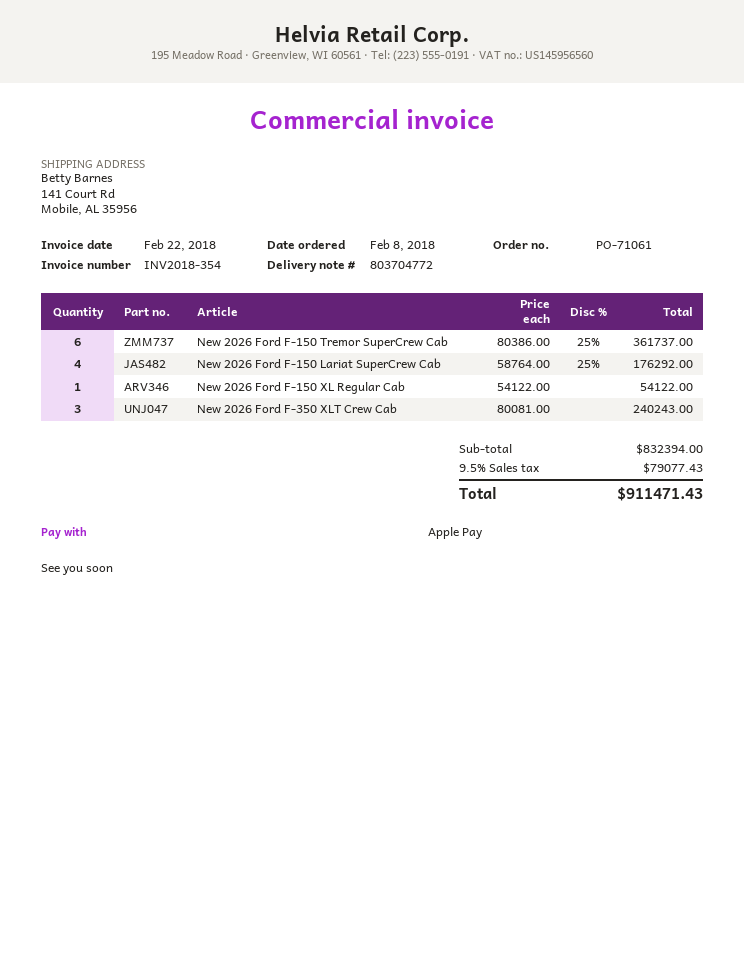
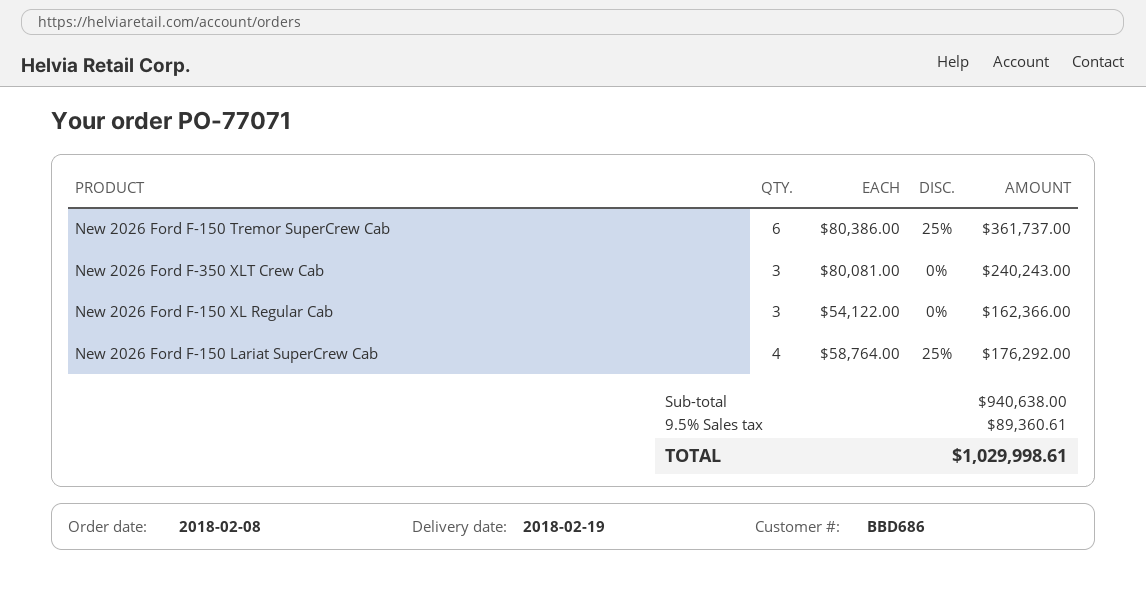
order number: PO-71061 -> PO-77071
New 2026 Ford F-150 XL Regular Cab: 1 x 54122.00 = 54122.00 -> 3 x 54122.00 = 162366.00
subtotal: 832394.00 -> 940638.00
tax: 9.5% = 79077.43 -> 9.5% = 89360.61
total: 911471.43 -> 1029998.61

